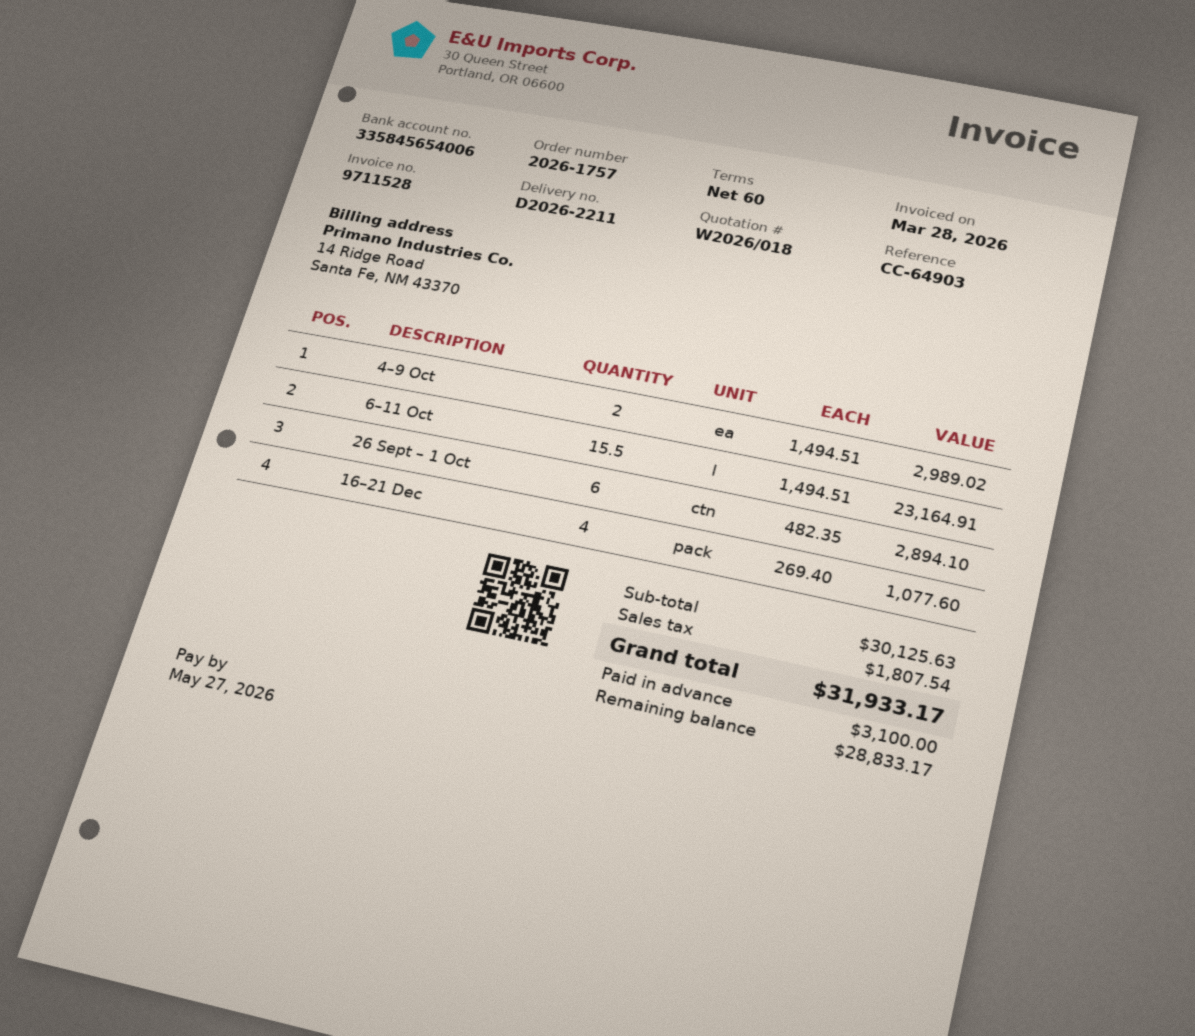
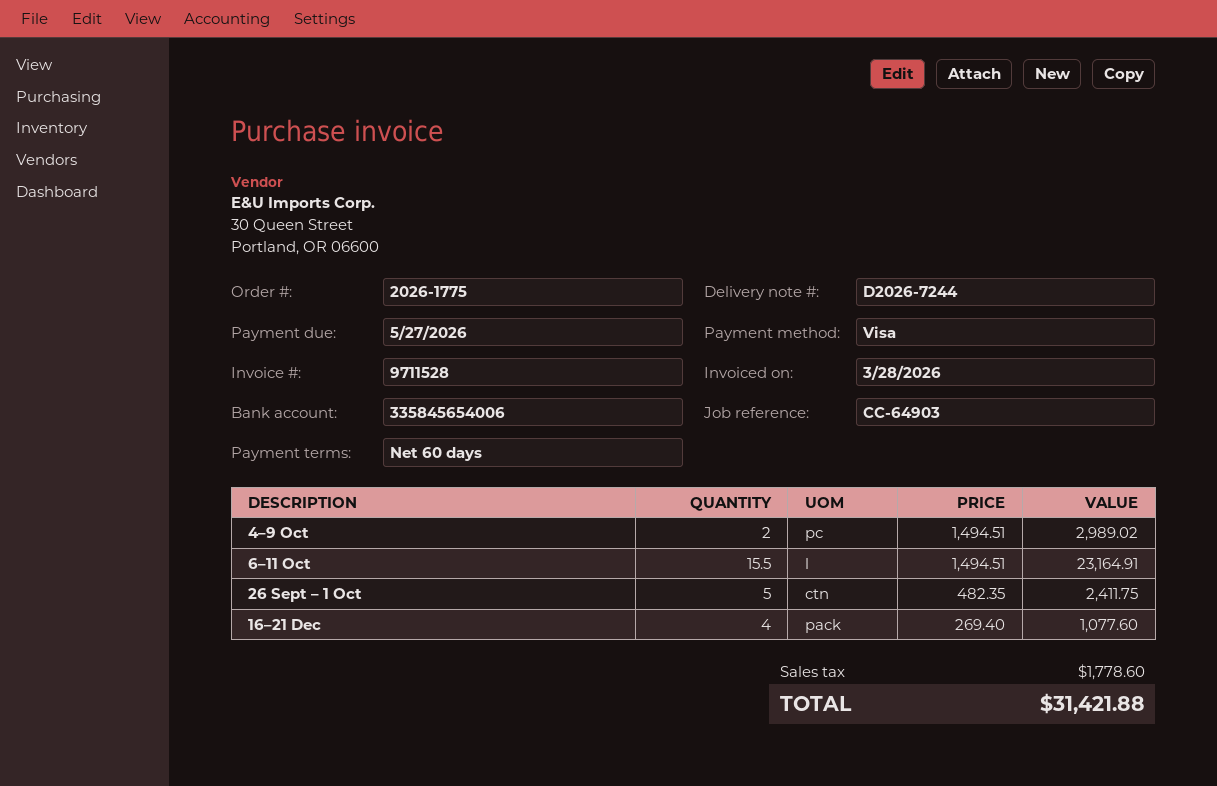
order number: 2026-1757 -> 2026-1775
delivery note number: D2026-2211 -> D2026-7244
26 Sept – 1 Oct: 6 x 482.35 = 2894.10 -> 5 x 482.35 = 2411.75
tax: 1807.54 -> 1778.60
total: 31933.17 -> 31421.88

